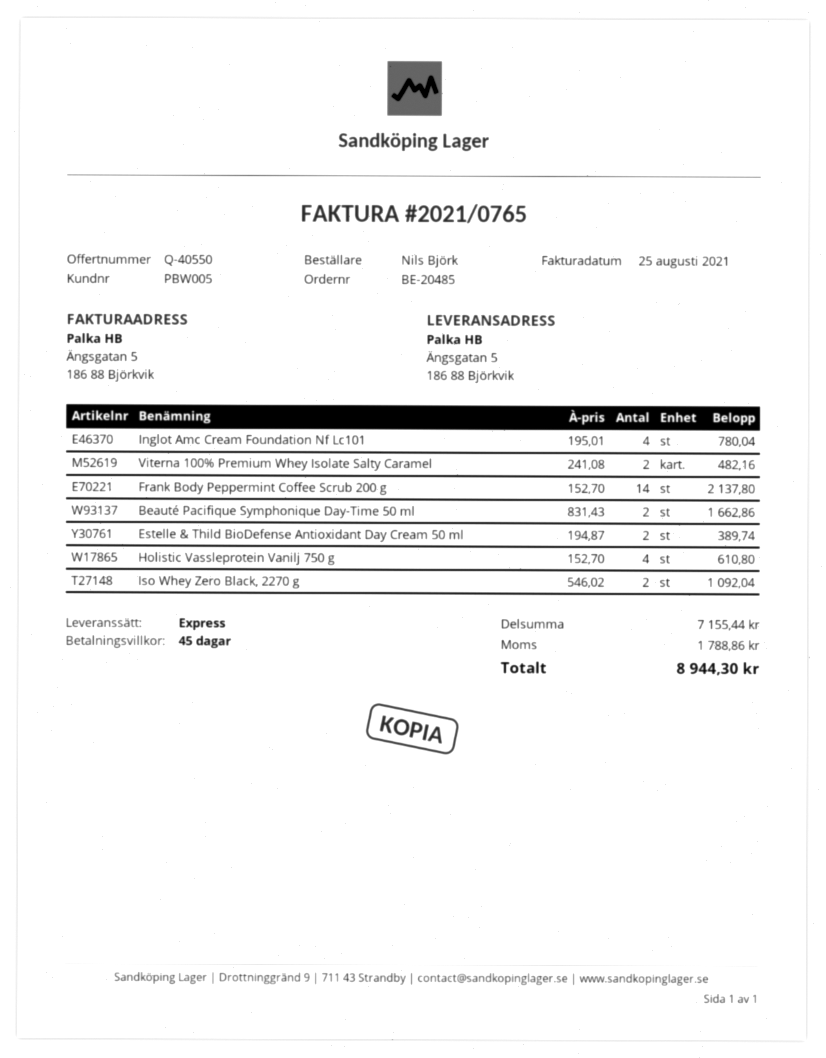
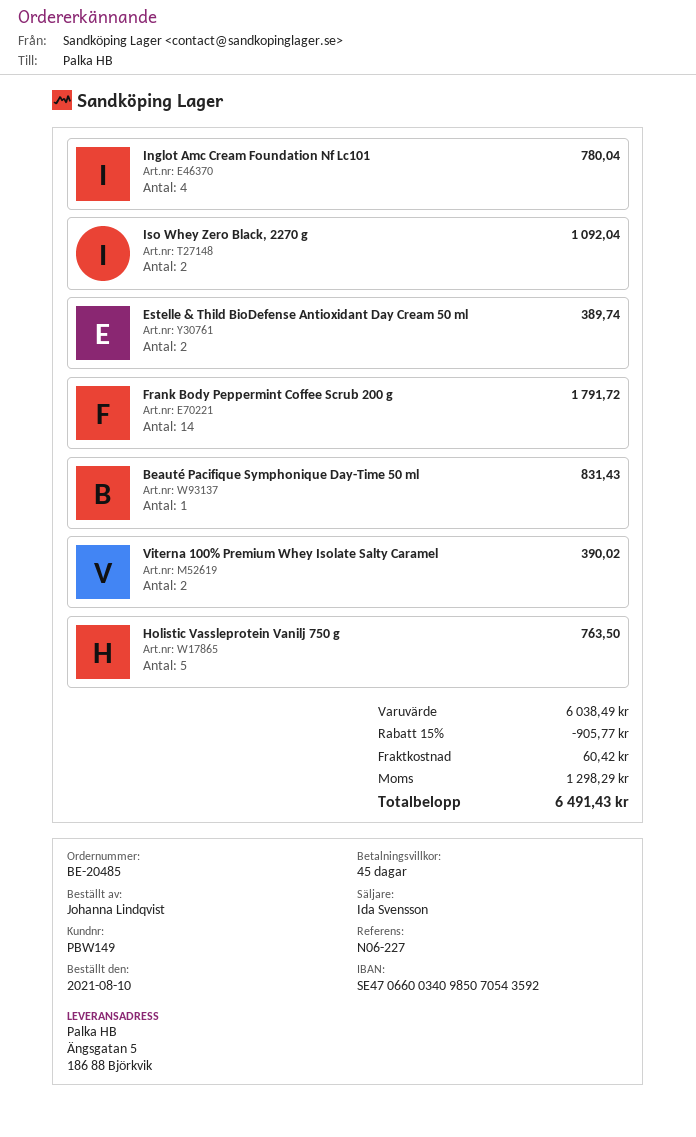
customer number: PBW005 -> PBW149
ordered by: Nils Björk -> Johanna Lindqvist
Viterna 100% Premium Whey Isolate Salty Caramel: 2 for 482.16 -> 2 for 390.02
Frank Body Peppermint Coffee Scrub 200 g: 14 for 2137.80 -> 14 for 1791.72
Beauté Pacifique Symphonique Day-Time 50 ml: 2 for 1662.86 -> 1 for 831.43
Holistic Vassleprotein Vanilj 750 g: 4 for 610.80 -> 5 for 763.50
subtotal: 7155.44 -> 6038.49
discount: none -> 15% = 905.77
shipping: none -> 60.42
tax: 1788.86 -> 1298.29
total: 8944.30 -> 6491.43

